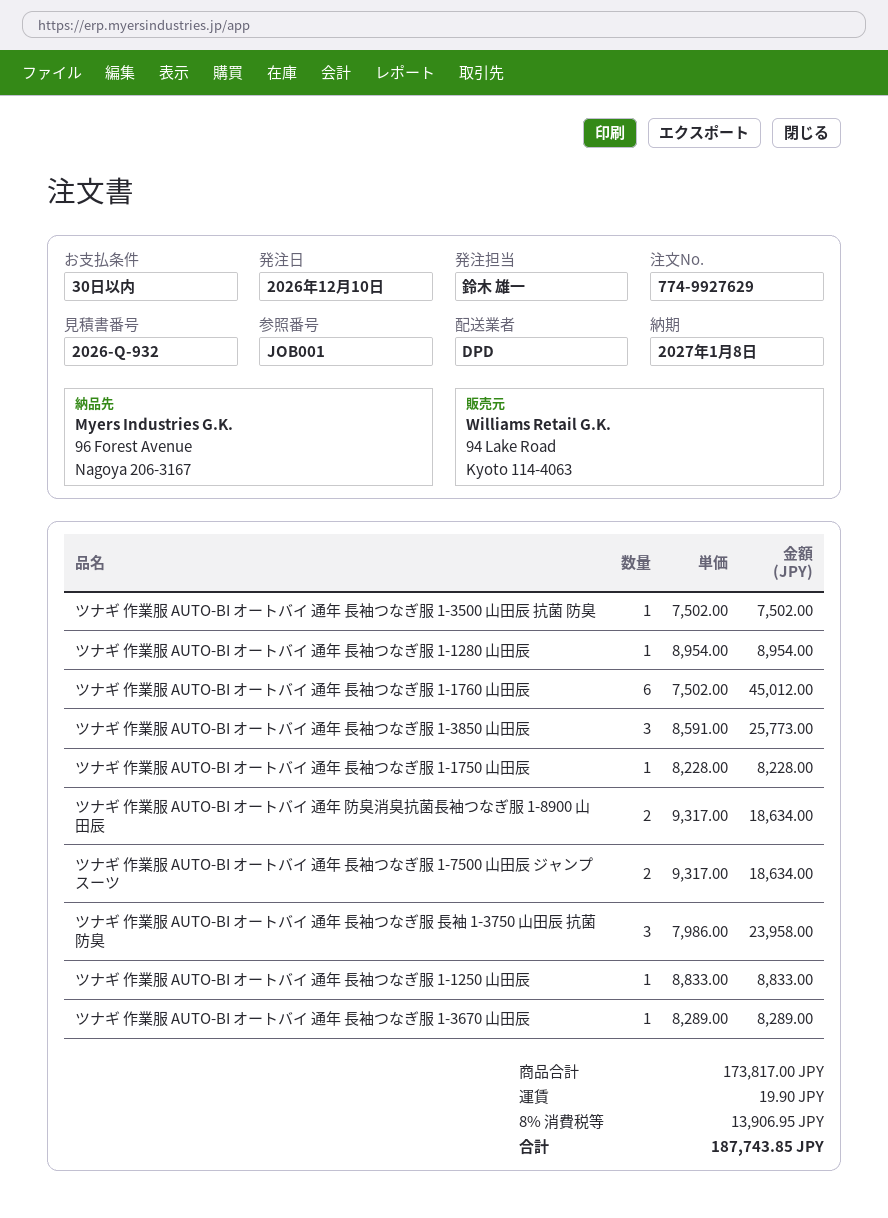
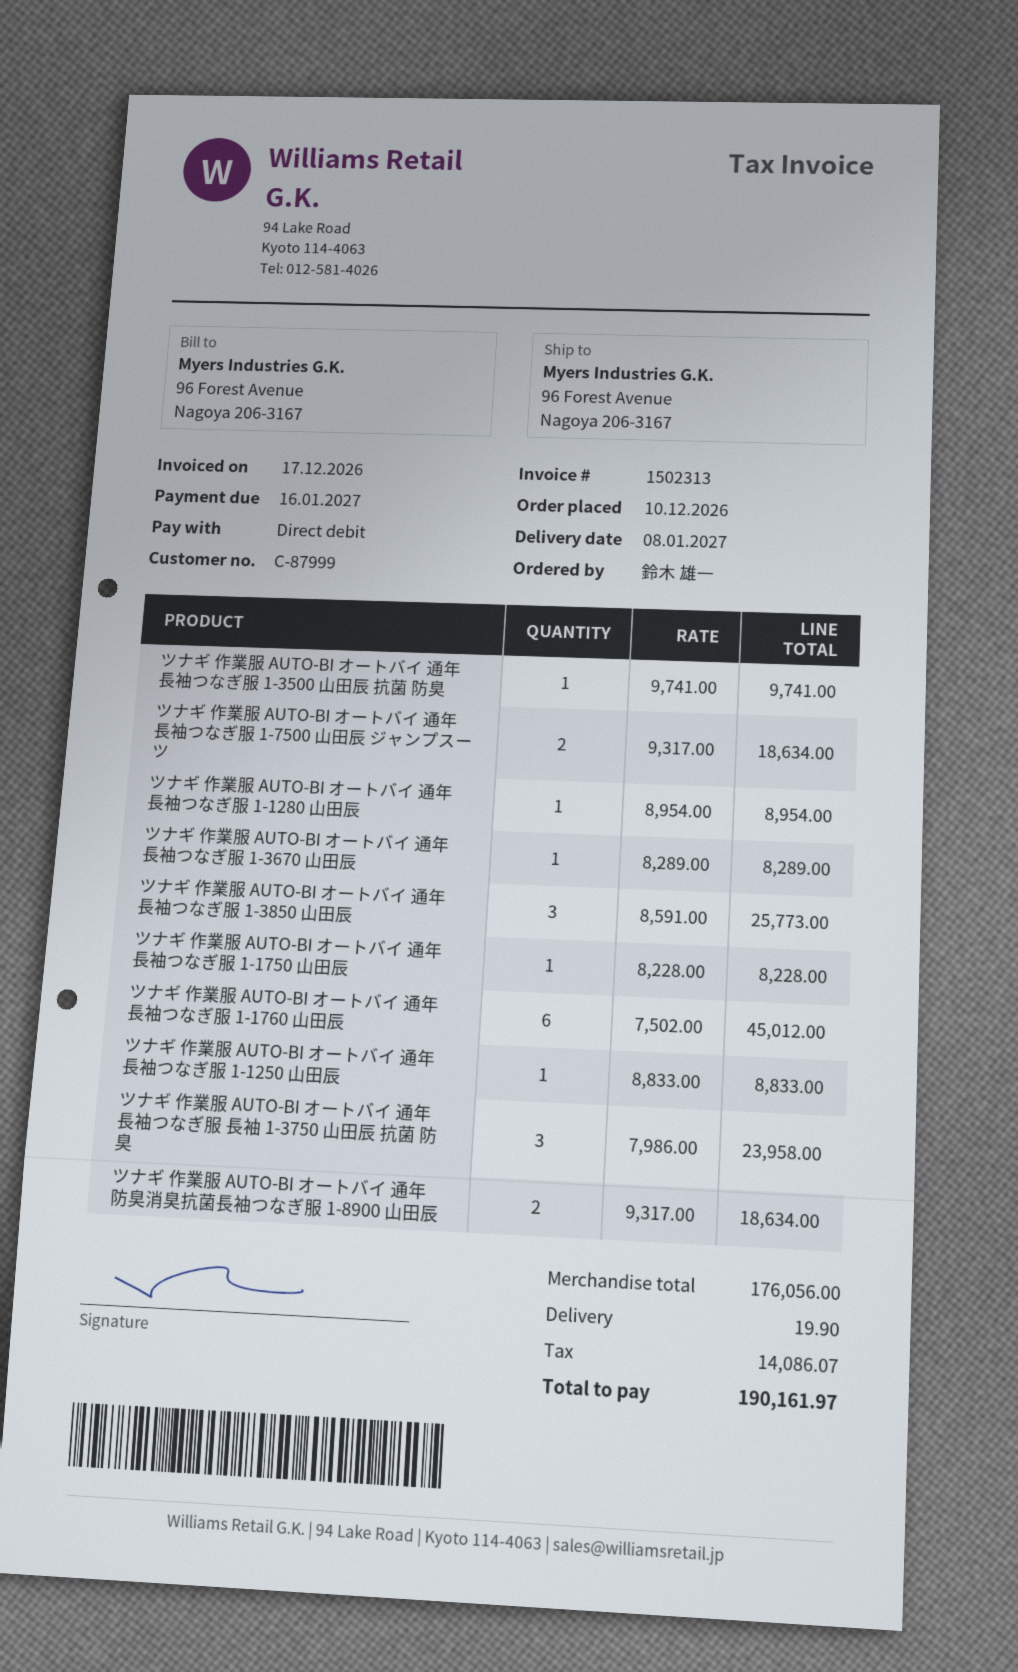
ツナギ 作業服 AUTO-BI オートバイ 通年 長袖つなぎ服 1-3500 山田辰 抗菌 防臭: 1 x 7502.00 = 7502.00 -> 1 x 9741.00 = 9741.00
subtotal: 173817.00 -> 176056.00
tax: 13906.95 -> 14086.07
total: 187743.85 -> 190161.97

